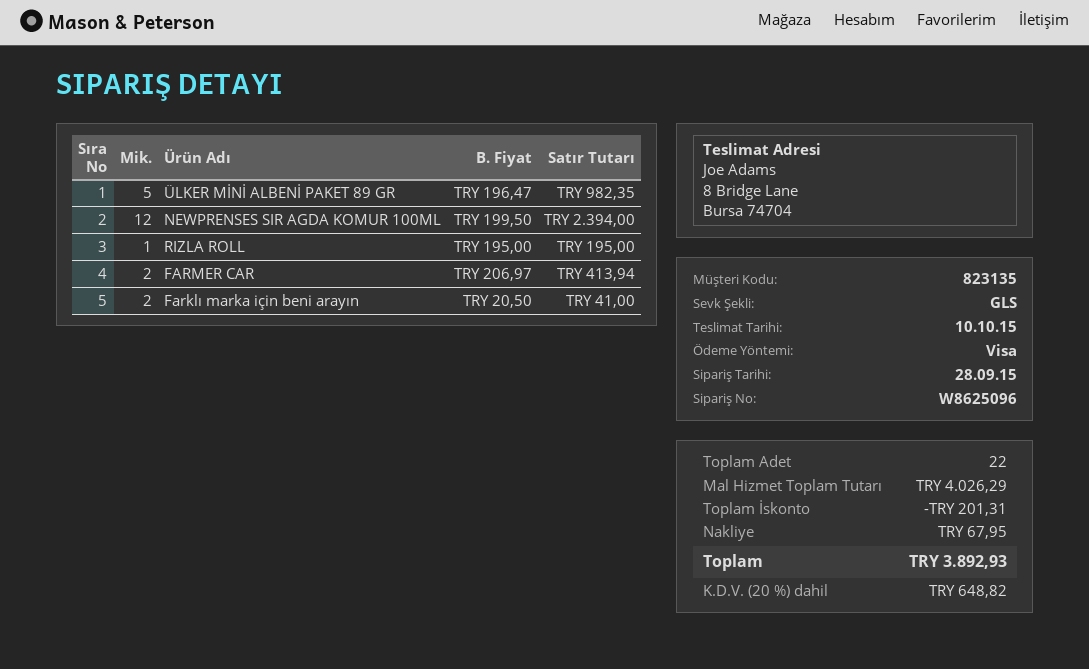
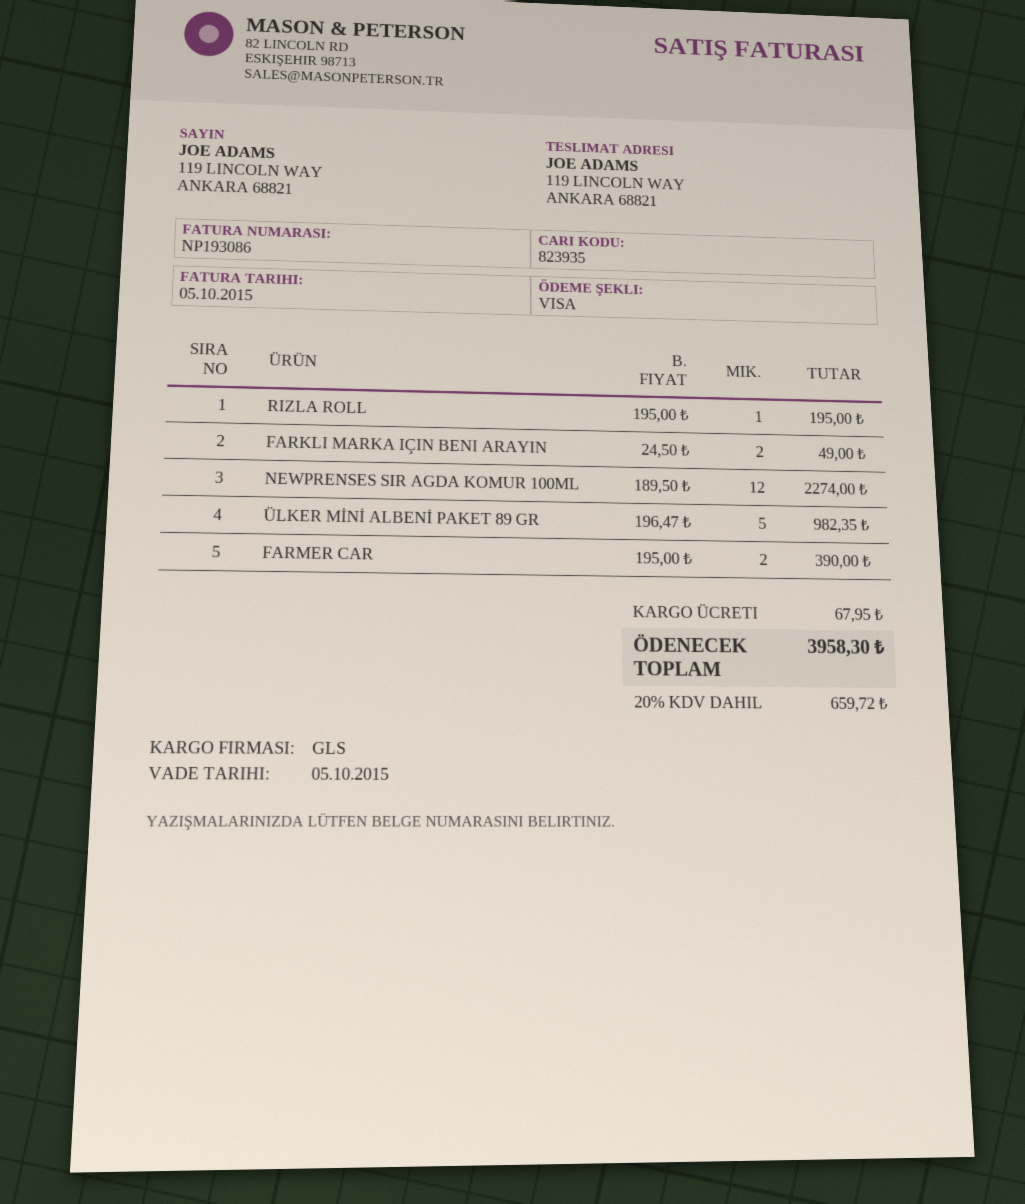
customer number: 823135 -> 823935
ship to: 8 Bridge Lane, Bursa 74704 -> 119 LINCOLN WAY, ANKARA 68821
NEWPRENSES SIR AGDA KOMUR 100ML: 12 x 199.50 = 2394.00 -> 12 x 189.50 = 2274.00
FARMER CAR: 2 x 206.97 = 413.94 -> 2 x 195.00 = 390.00
Farklı marka için beni arayın: 2 x 20.50 = 41.00 -> 2 x 24.50 = 49.00
discount: 201.31 -> none
tax: 20% = 648.82 -> 20% = 659.72
total: 3892.93 -> 3958.30

